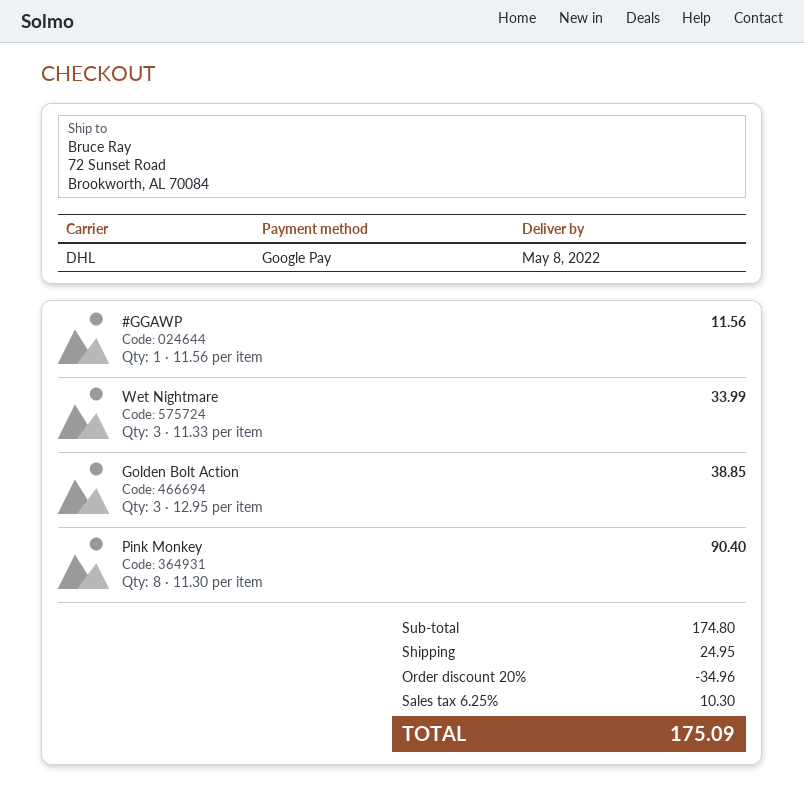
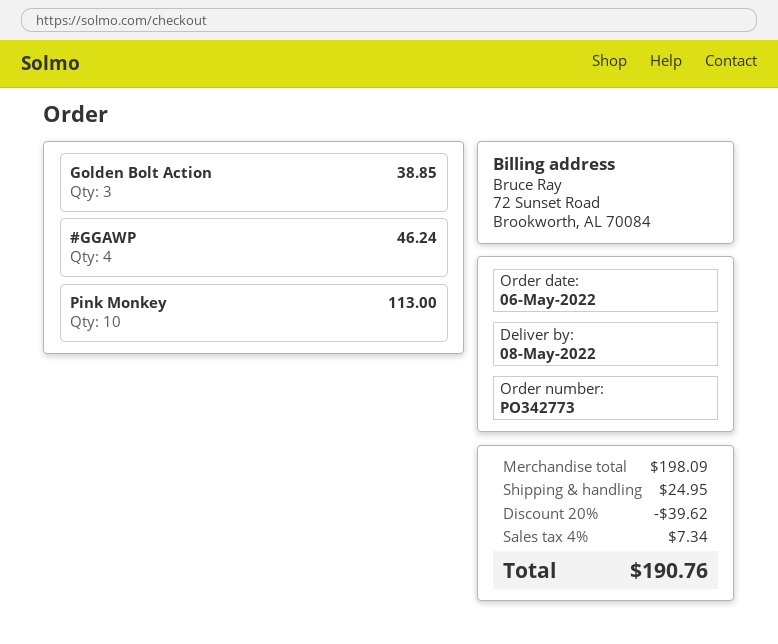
#GGAWP: 1 for 11.56 -> 4 for 46.24
Wet Nightmare: 3 for 33.99 -> none
Pink Monkey: 8 for 90.40 -> 10 for 113.00
subtotal: 174.80 -> 198.09
discount: 20% = 34.96 -> 20% = 39.62
tax: 6.25% = 10.30 -> 4% = 7.34
total: 175.09 -> 190.76

